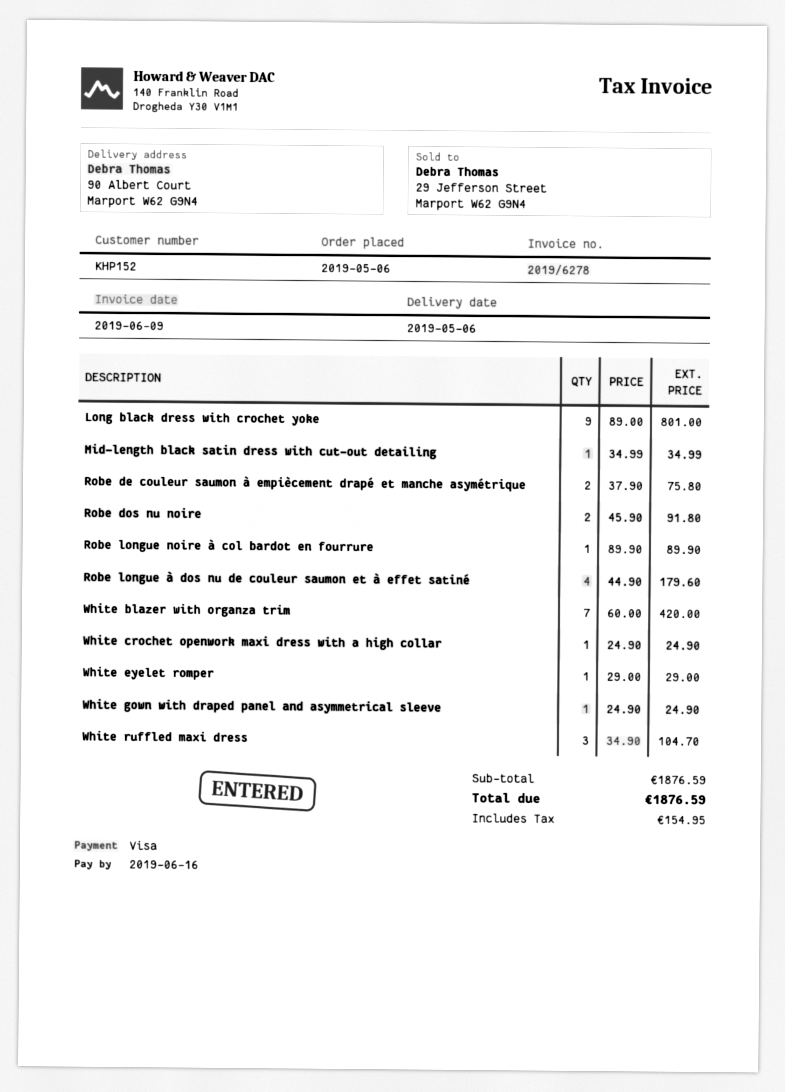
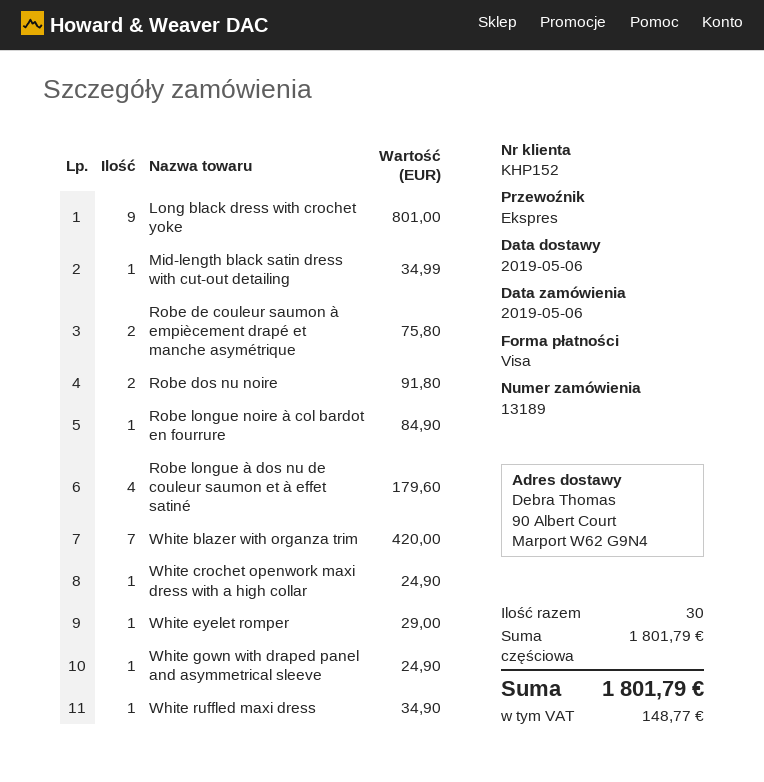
Robe longue noire à col bardot en fourrure: 1 for 89.90 -> 1 for 84.90
White ruffled maxi dress: 3 for 104.70 -> 1 for 34.90
subtotal: 1876.59 -> 1801.79
tax: 154.95 -> 148.77
total: 1876.59 -> 1801.79

